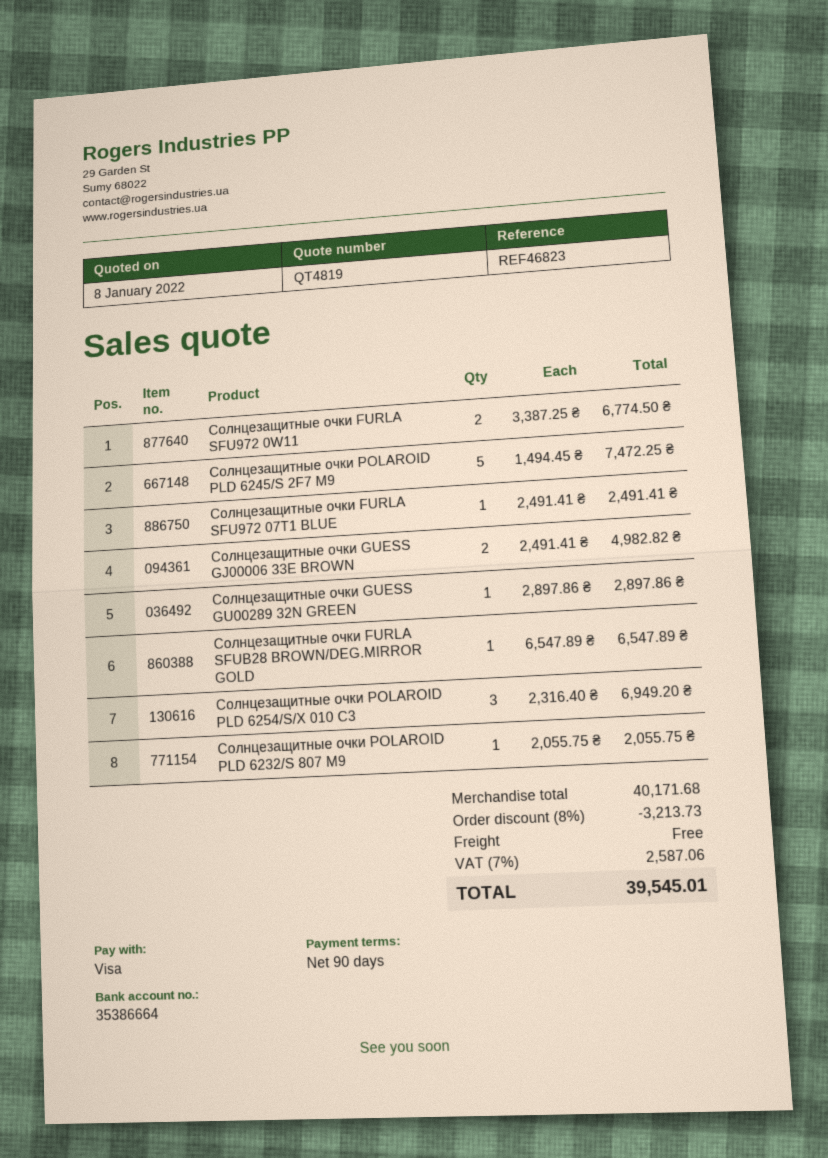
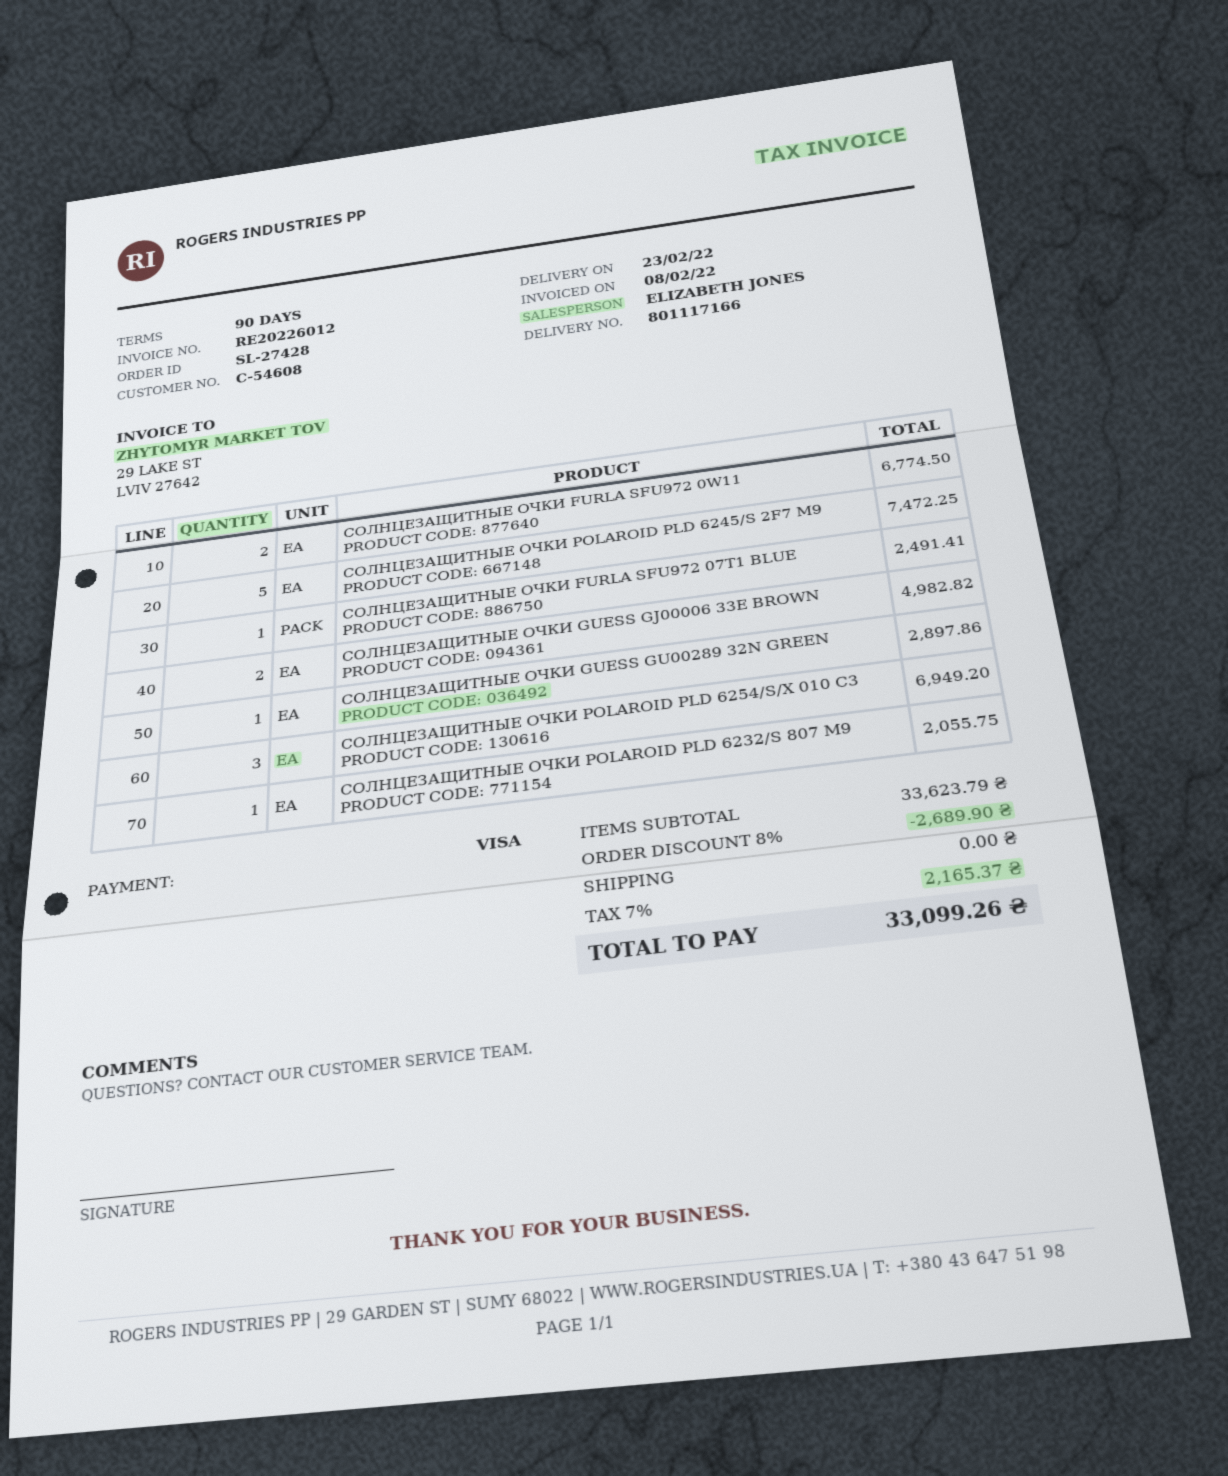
Солнцезащитные очки FURLA SFUB28 BROWN/DEG.MIRROR GOLD: 1 for 6547.89 -> none
subtotal: 40171.68 -> 33623.79
discount: 8% = 3213.73 -> 8% = 2689.90
tax: 7% = 2587.06 -> 7% = 2165.37
total: 39545.01 -> 33099.26

